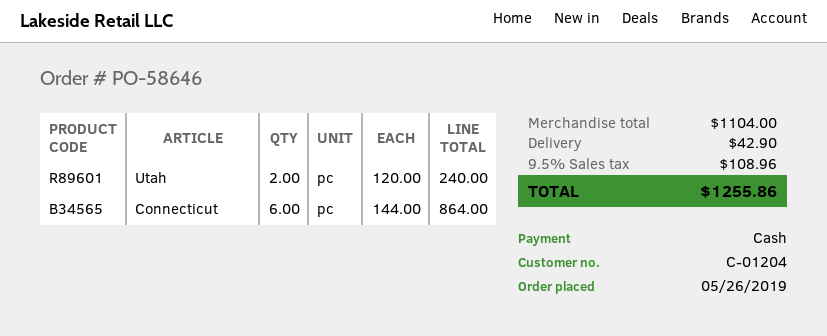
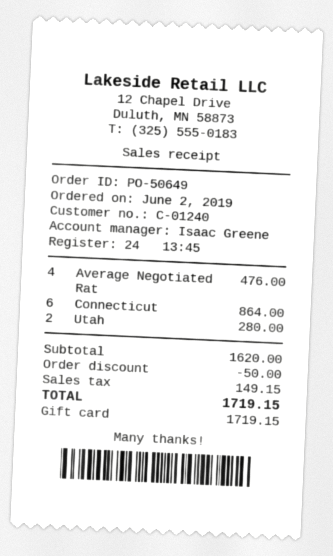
order number: PO-58646 -> PO-50649
order date: 2019-05-26 -> 2019-06-02
customer number: C-01204 -> C-01240
payment method: cash -> gift card
Utah: 2 for 240.00 -> 2 for 280.00
Average Negotiated Rat: none -> 4 for 476.00
subtotal: 1104.00 -> 1620.00
discount: none -> 50.00
shipping: 42.90 -> none
tax: 108.96 -> 149.15
total: 1255.86 -> 1719.15

